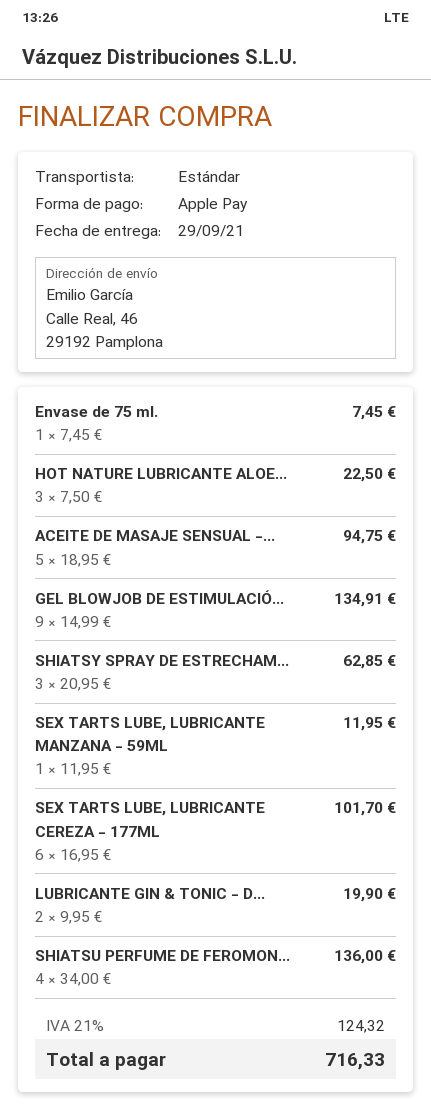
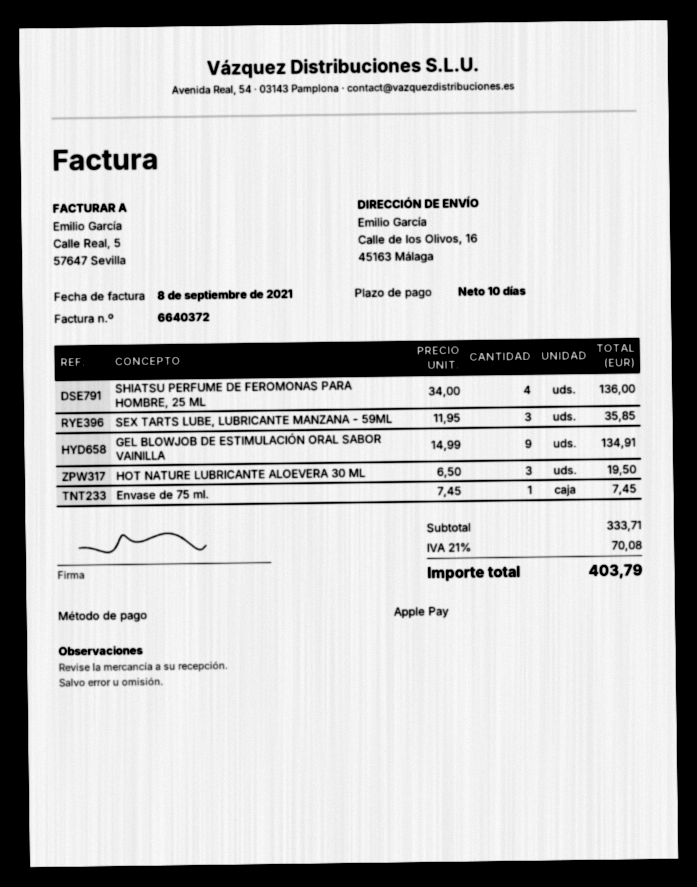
ship to: Calle Real, 46, 29192 Pamplona -> Calle de los Olivos, 16, 45163 Málaga
HOT NATURE LUBRICANTE ALOE...: 3 x 7.50 = 22.50 -> 3 x 6.50 = 19.50
ACEITE DE MASAJE SENSUAL -...: 5 x 18.95 = 94.75 -> none
SHIATSY SPRAY DE ESTRECHAM...: 3 x 20.95 = 62.85 -> none
SEX TARTS LUBE, LUBRICANTE MANZANA - 59ML: 1 x 11.95 = 11.95 -> 3 x 11.95 = 35.85
SEX TARTS LUBE, LUBRICANTE CEREZA - 177ML: 6 x 16.95 = 101.70 -> none
LUBRICANTE GIN & TONIC - D...: 2 x 9.95 = 19.90 -> none
tax: 21% = 124.32 -> 21% = 70.08
total: 716.33 -> 403.79

